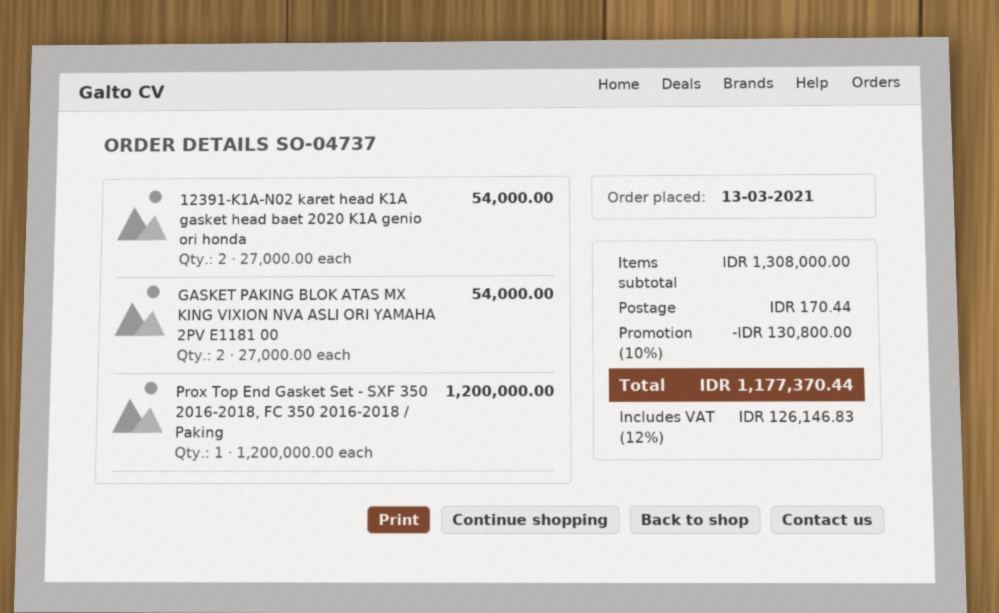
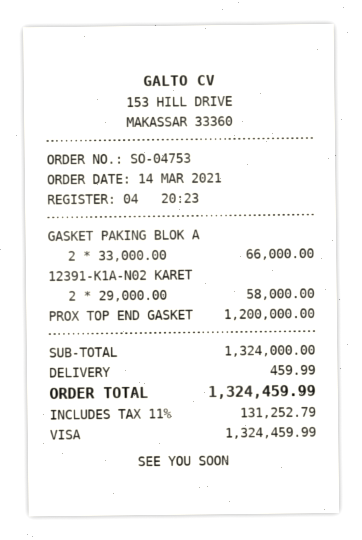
order number: SO-04737 -> SO-04753
order date: 2021-03-13 -> 2021-03-14
12391-K1A-N02 karet head K1A gasket head baet 2020 K1A genio ori honda: 2 x 27000.00 = 54000.00 -> 2 x 29000.00 = 58000.00
GASKET PAKING BLOK ATAS MX KING VIXION NVA ASLI ORI YAMAHA 2PV E1181 00: 2 x 27000.00 = 54000.00 -> 2 x 33000.00 = 66000.00
subtotal: 1308000.00 -> 1324000.00
discount: 10% = 130800.00 -> none
shipping: 170.44 -> 459.99
tax: 12% = 126146.83 -> 11% = 131252.79
total: 1177370.44 -> 1324459.99

